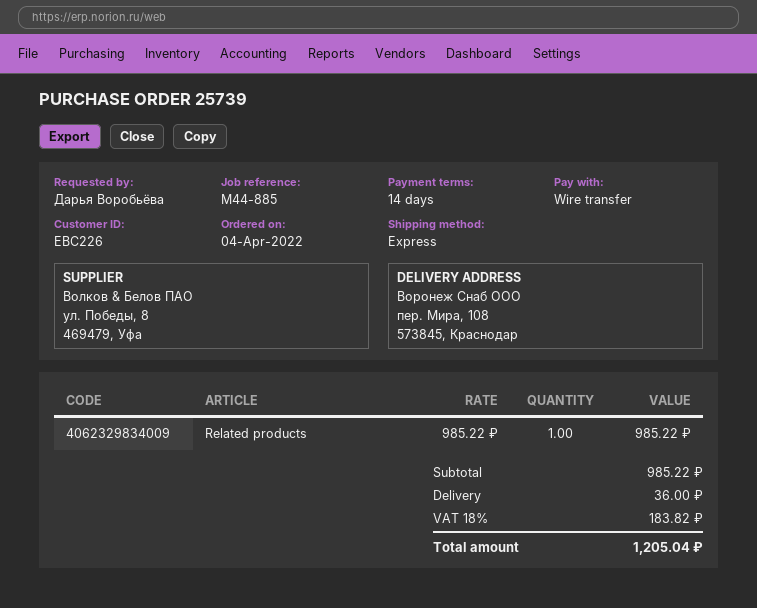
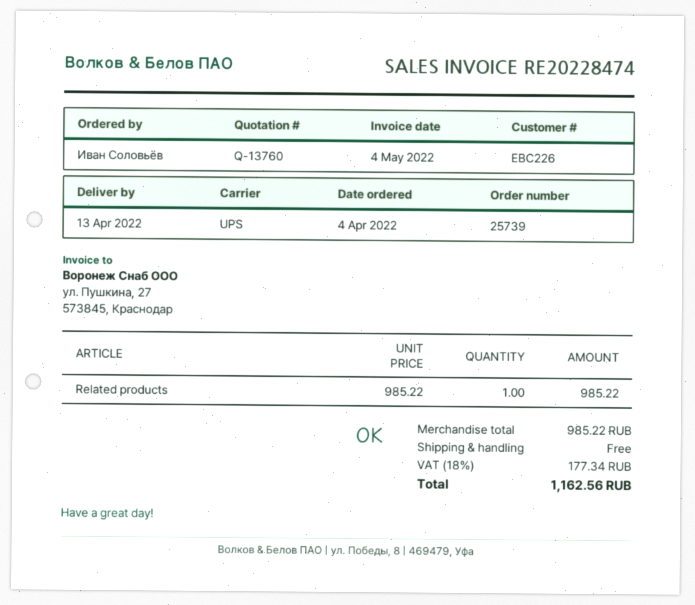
ordered by: Дарья Воробьёва -> Иван Соловьёв
shipping method: express -> UPS
shipping: 36.00 -> 0.00
tax: 18% = 183.82 -> 18% = 177.34
total: 1205.04 -> 1162.56

